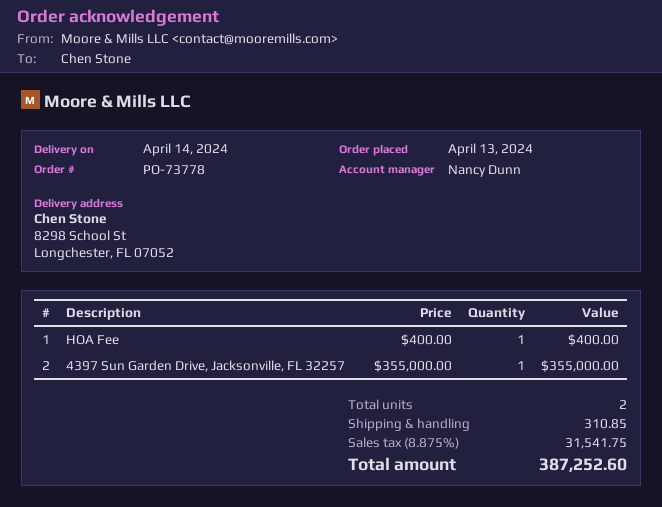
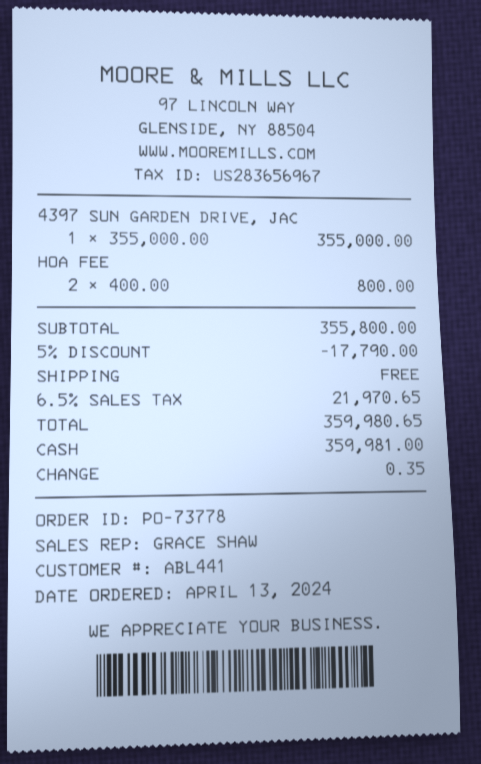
sales rep: Nancy Dunn -> GRACE SHAW
HOA Fee: 1 x 400.00 = 400.00 -> 2 x 400.00 = 800.00
discount: none -> 5% = 17790.00
shipping: 310.85 -> 0.00
tax: 8.875% = 31541.75 -> 6.5% = 21970.65
total: 387252.60 -> 359980.65

